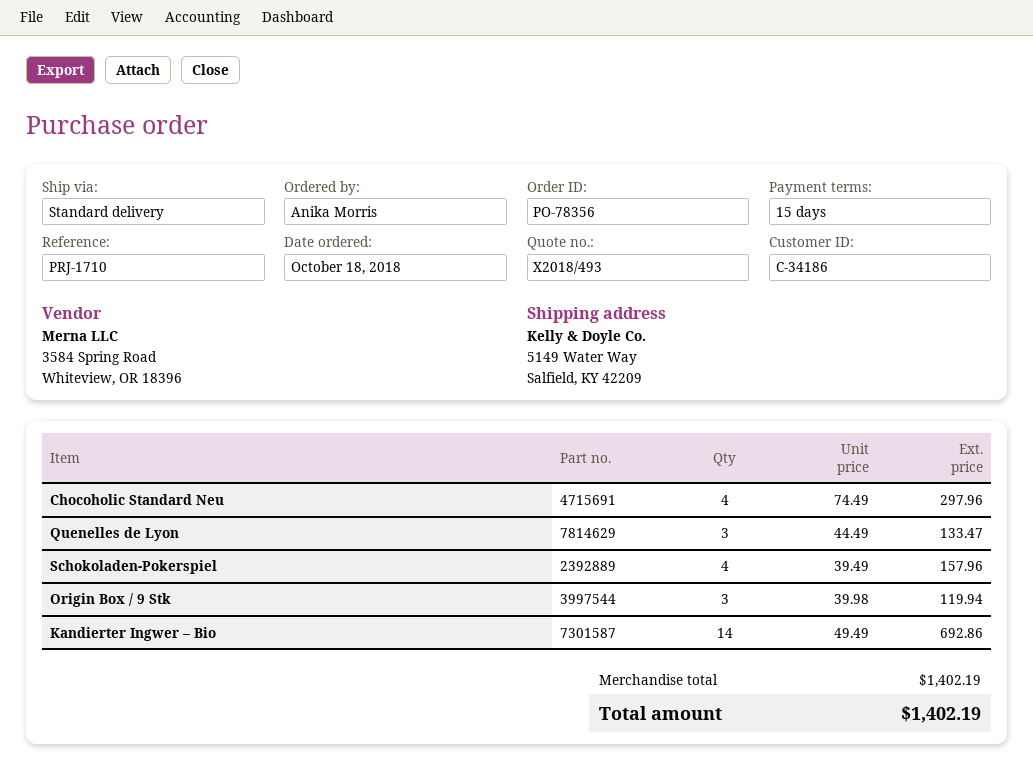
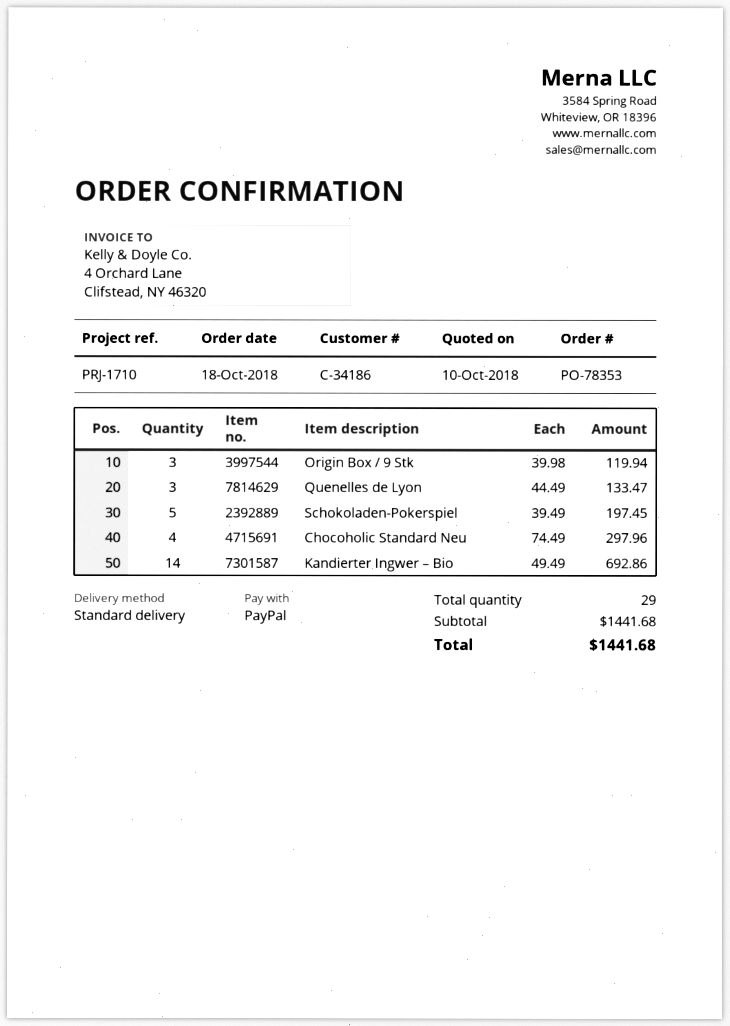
order number: PO-78356 -> PO-78353
Schokoladen-Pokerspiel: 4 x 39.49 = 157.96 -> 5 x 39.49 = 197.45
subtotal: 1402.19 -> 1441.68
total: 1402.19 -> 1441.68

